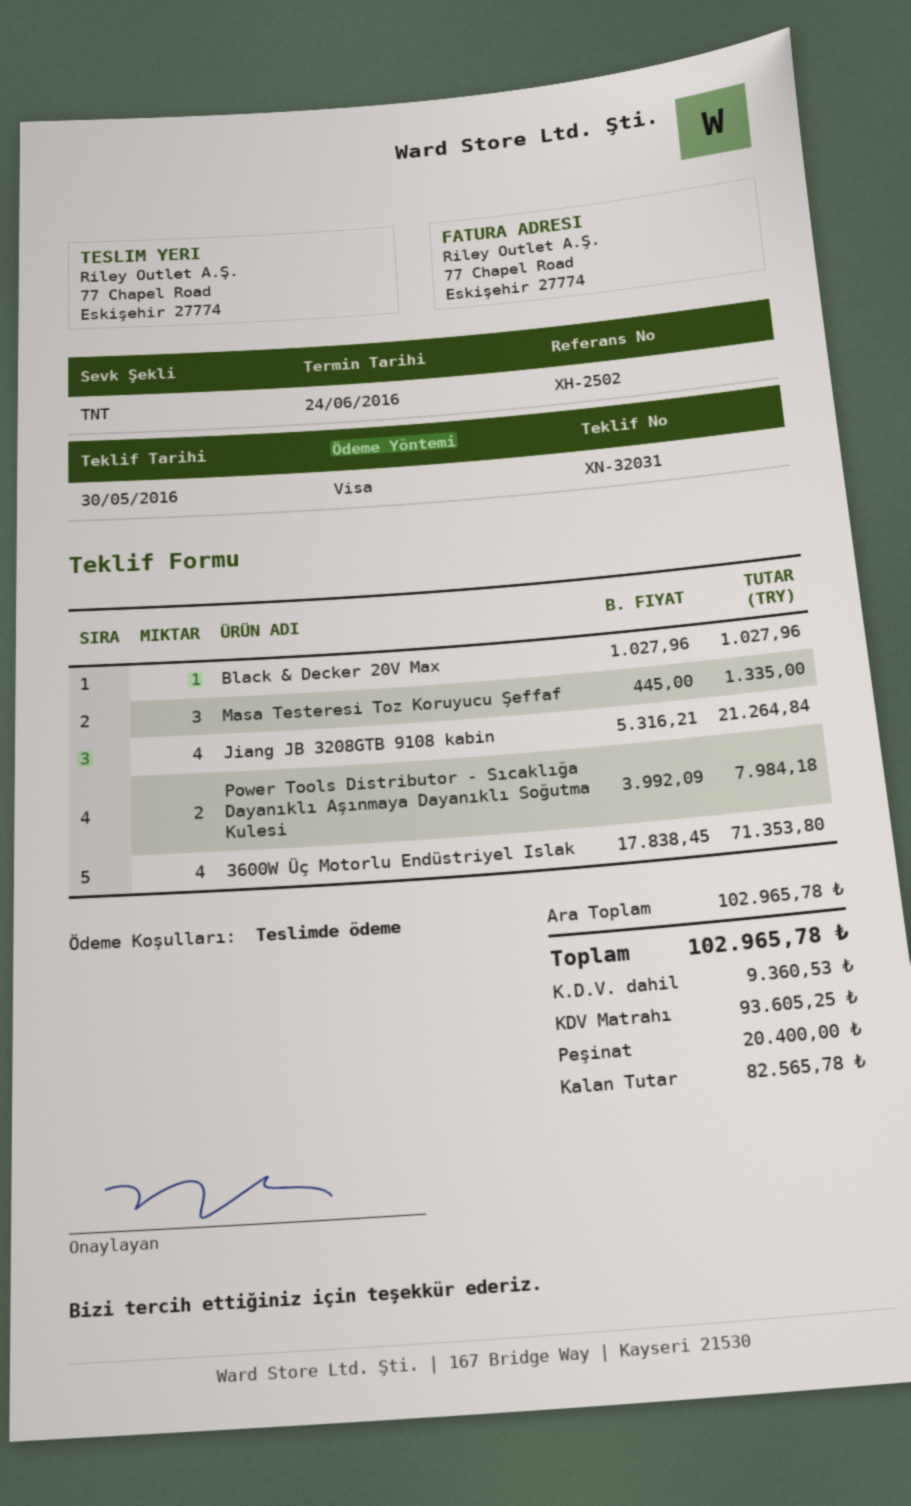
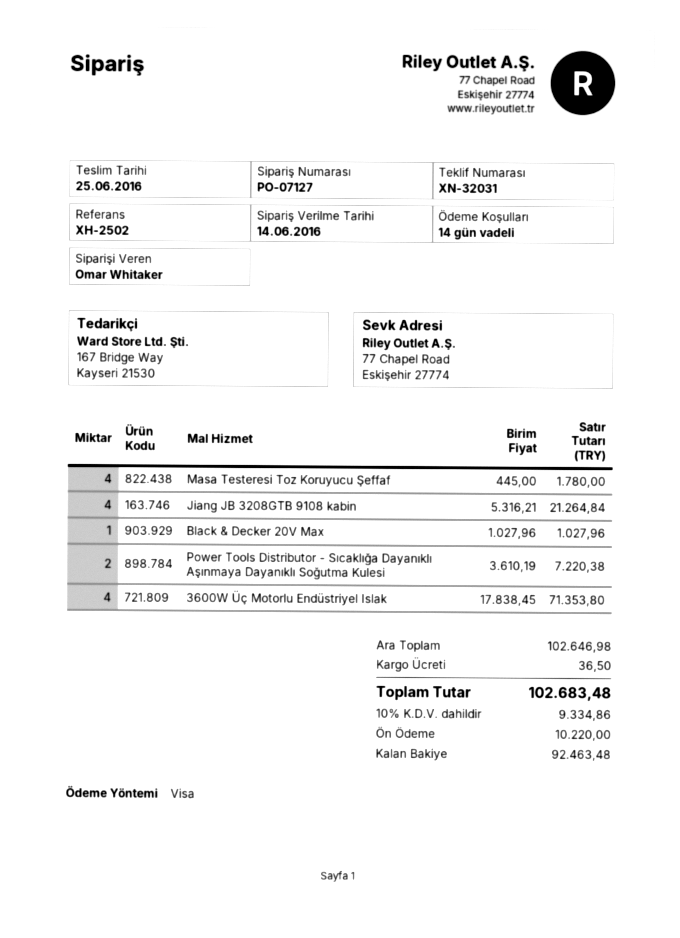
delivery date: 2016-06-24 -> 2016-06-25
payment terms: on receipt -> 14 days
Masa Testeresi Toz Koruyucu Şeffaf: 3 x 445.00 = 1335.00 -> 4 x 445.00 = 1780.00
Power Tools Distributor - Sıcaklığa Dayanıklı Aşınmaya Dayanıklı Soğutma Kulesi: 2 x 3992.09 = 7984.18 -> 2 x 3610.19 = 7220.38
subtotal: 102965.78 -> 102646.98
shipping: none -> 36.50
tax: 9360.53 -> 9334.86
total: 102965.78 -> 102683.48
deposit: 20400.00 -> 10220.00
balance: 82565.78 -> 92463.48

